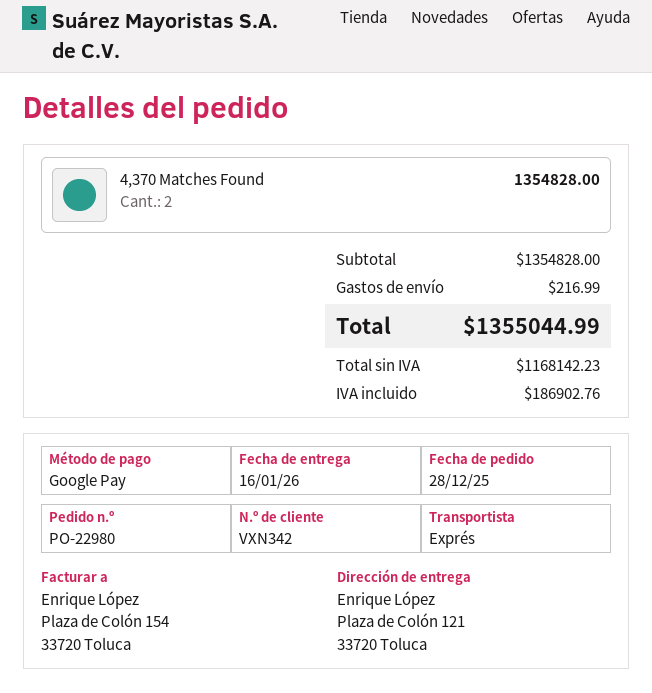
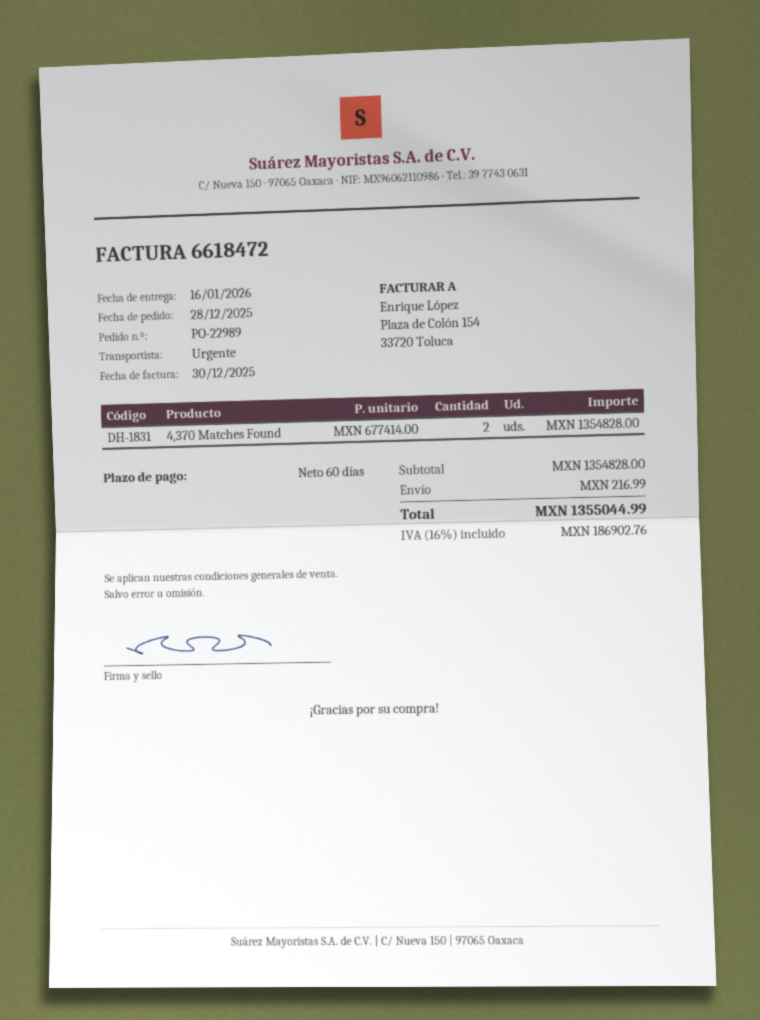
order number: PO-22980 -> PO-22989

